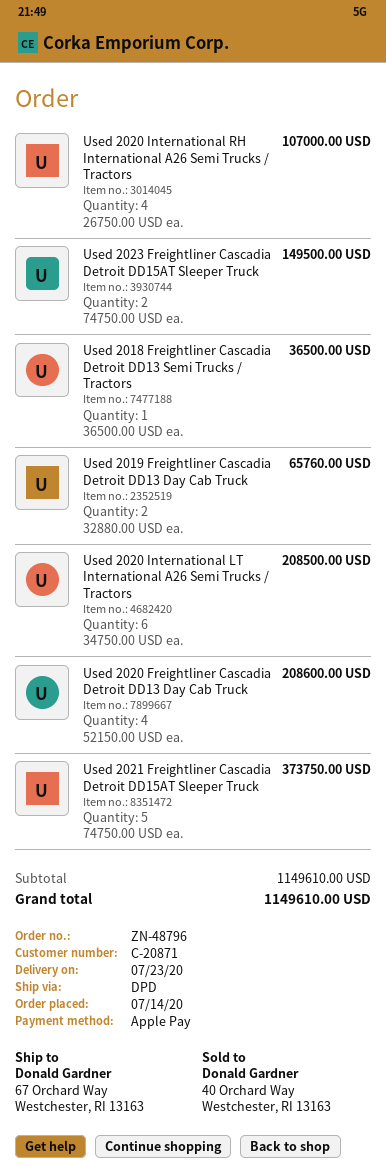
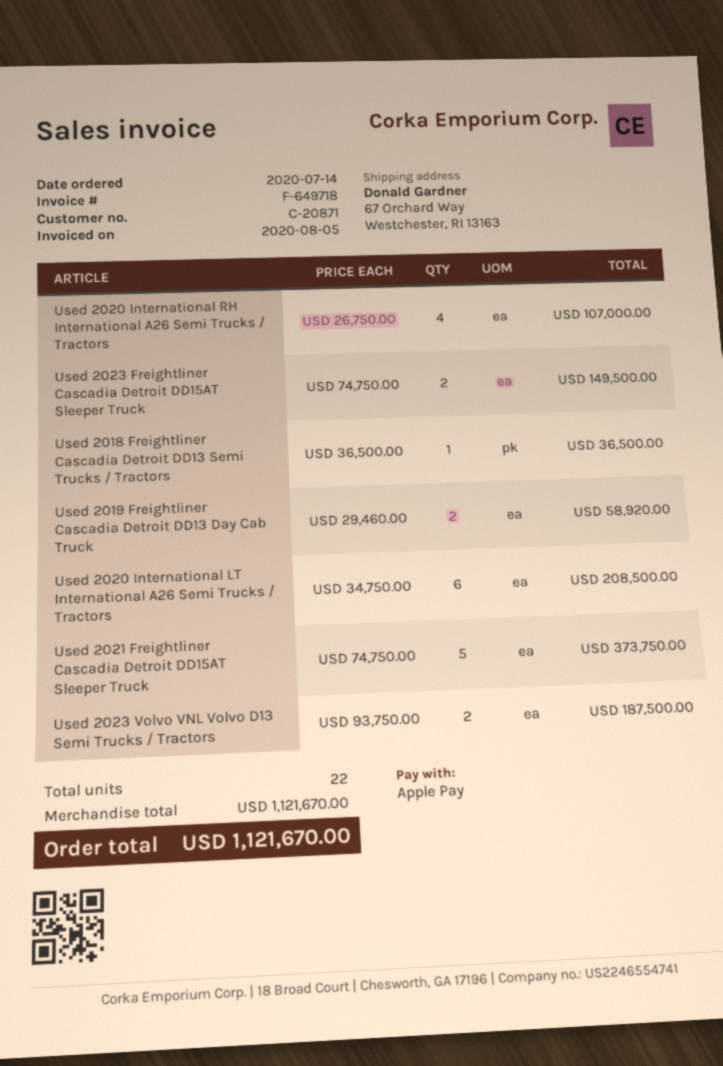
Used 2019 Freightliner Cascadia Detroit DD13 Day Cab Truck: 2 x 32880.00 = 65760.00 -> 2 x 29460.00 = 58920.00
Used 2020 Freightliner Cascadia Detroit DD13 Day Cab Truck: 4 x 52150.00 = 208600.00 -> none
Used 2023 Volvo VNL Volvo D13 Semi Trucks / Tractors: none -> 2 x 93750.00 = 187500.00
subtotal: 1149610.00 -> 1121670.00
total: 1149610.00 -> 1121670.00

